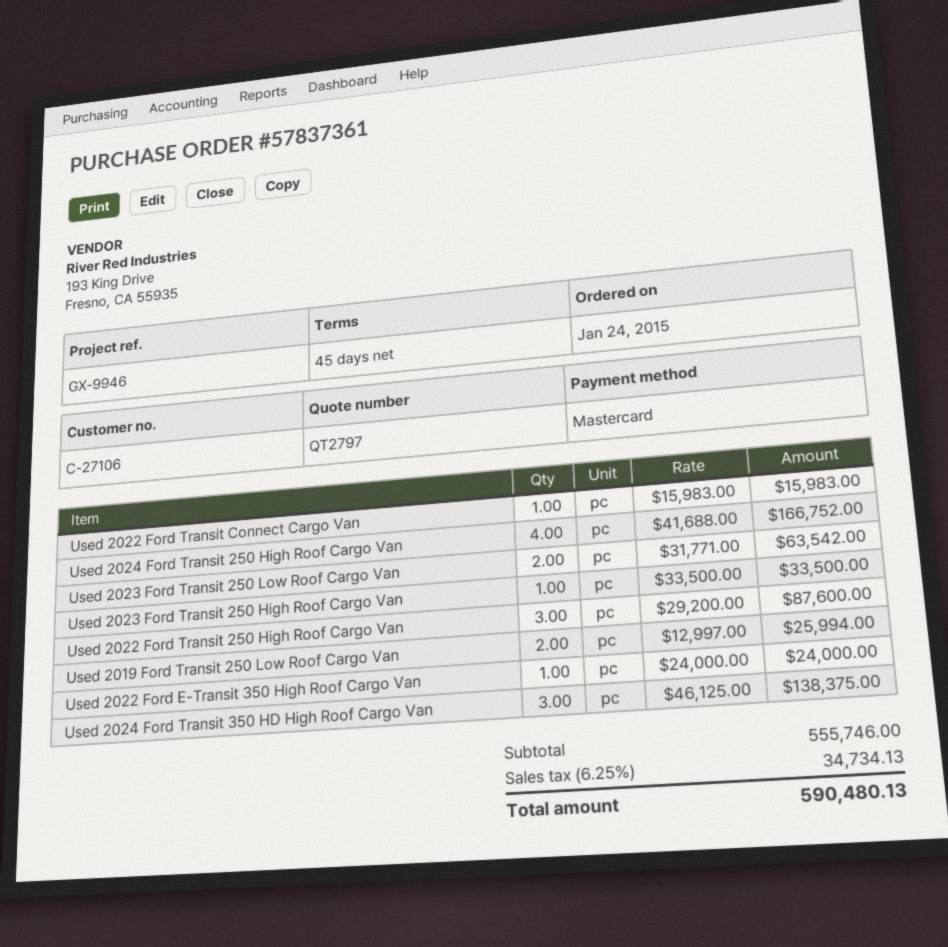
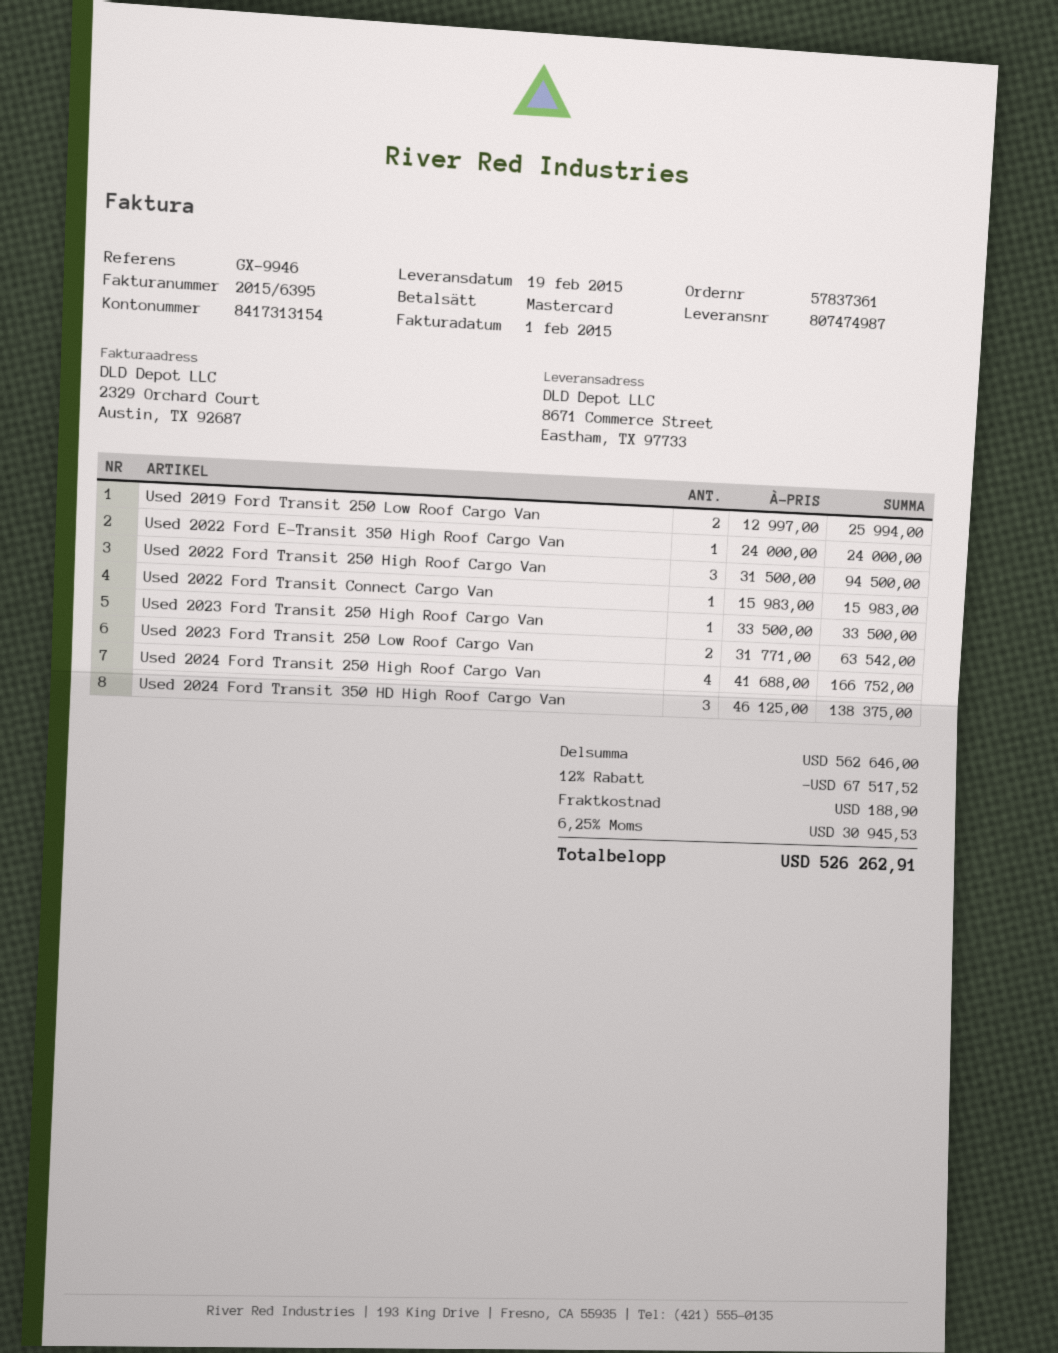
Used 2022 Ford Transit 250 High Roof Cargo Van: 3 x 29200.00 = 87600.00 -> 3 x 31500.00 = 94500.00
subtotal: 555746.00 -> 562646.00
discount: none -> 12% = 67517.52
shipping: none -> 188.90
tax: 6.25% = 34734.13 -> 6.25% = 30945.53
total: 590480.13 -> 526262.91

